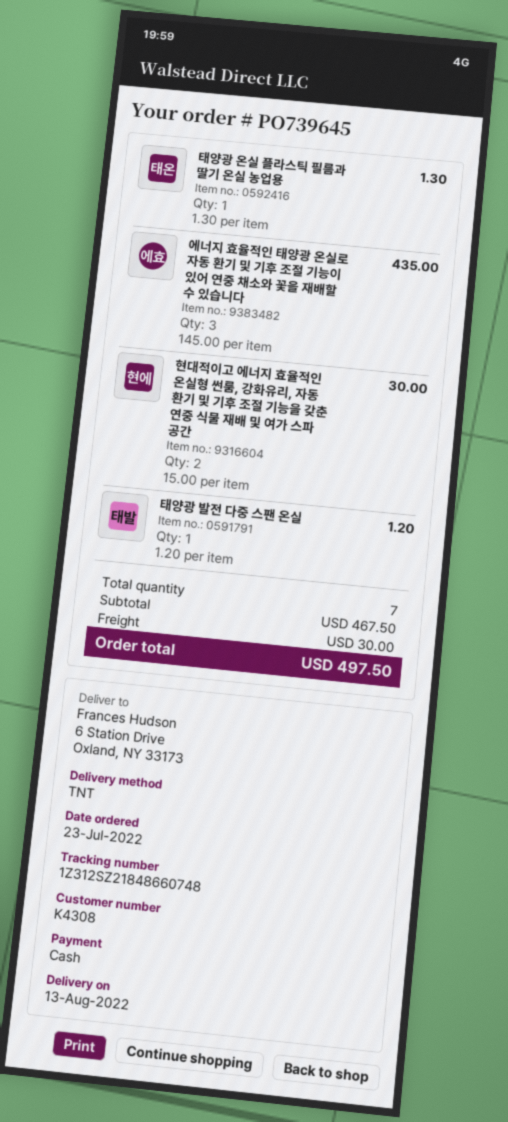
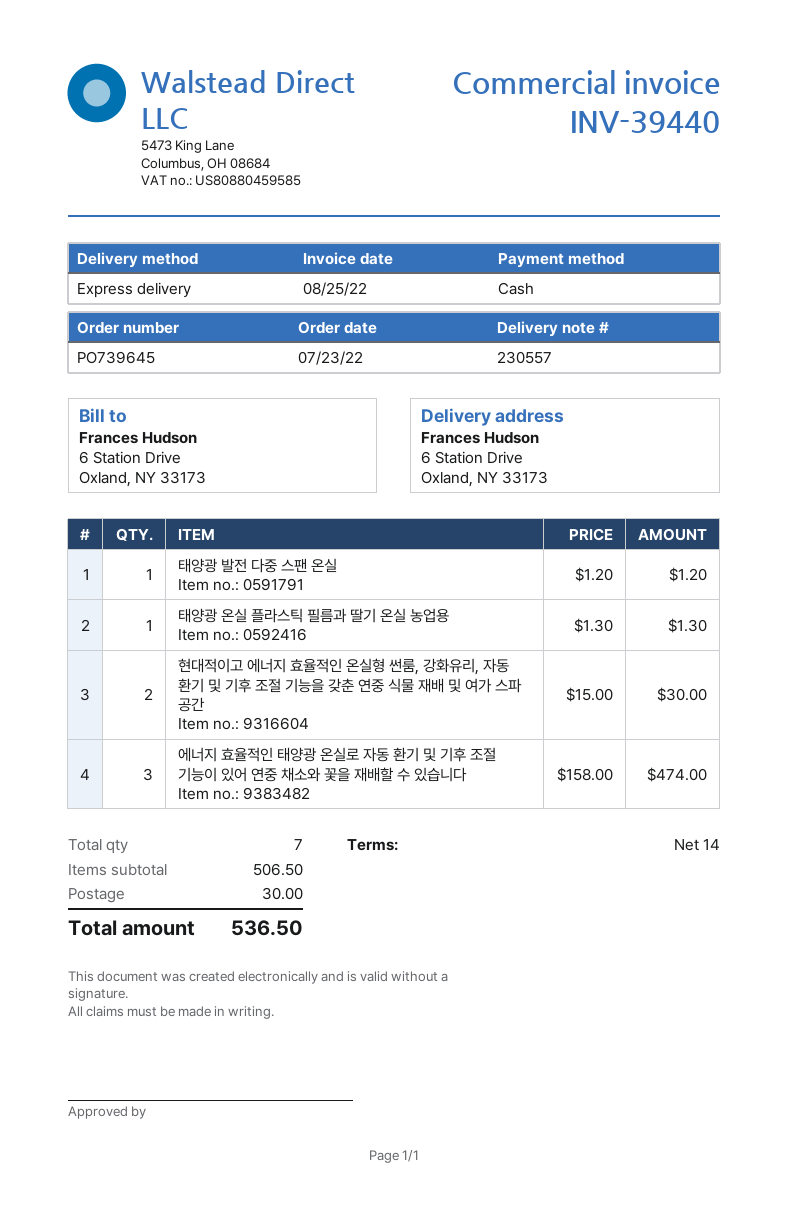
shipping method: TNT -> express
에너지 효율적인 태양광 온실로 자동 환기 및 기후 조절 기능이 있어 연중 채소와 꽃을 재배할 수 있습니다: 3 x 145.00 = 435.00 -> 3 x 158.00 = 474.00
subtotal: 467.50 -> 506.50
total: 497.50 -> 536.50

